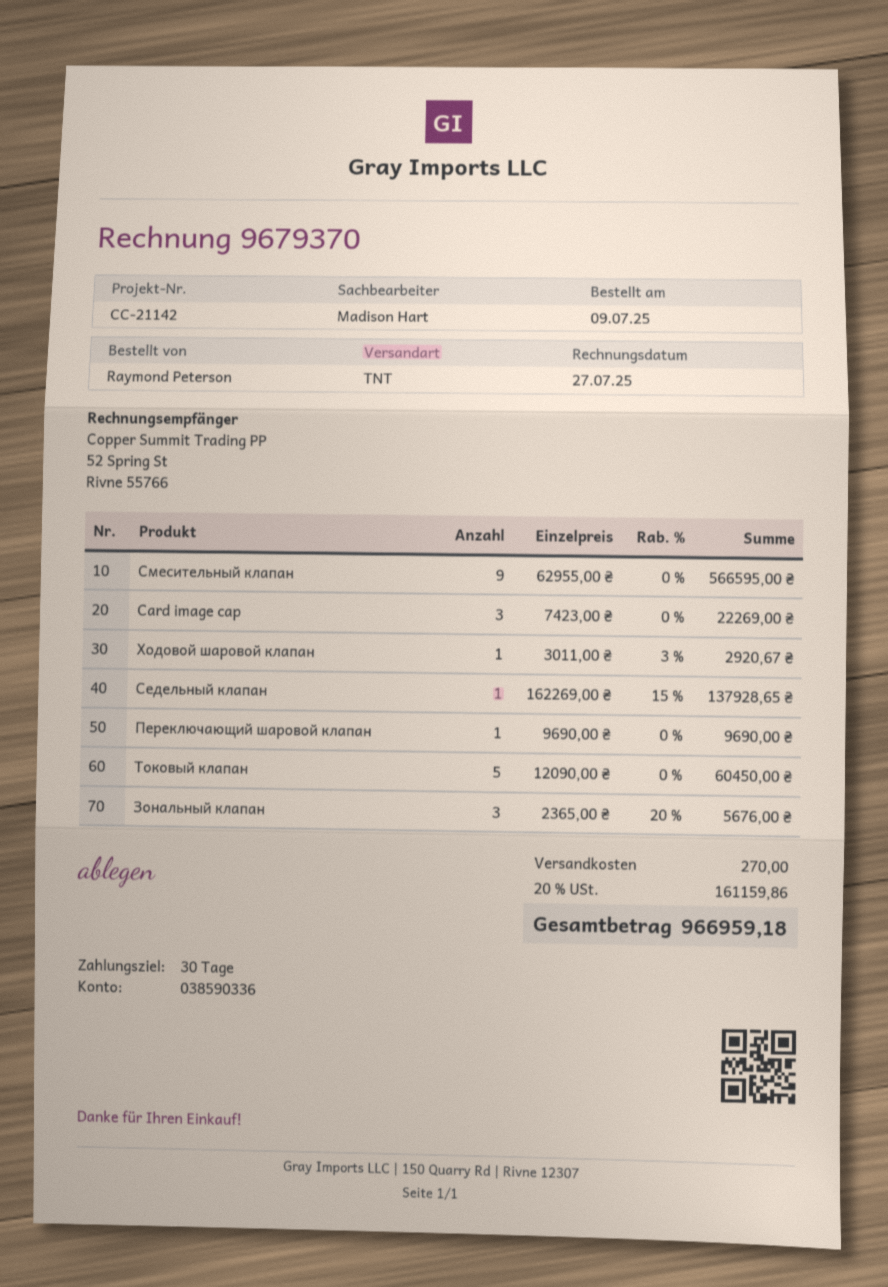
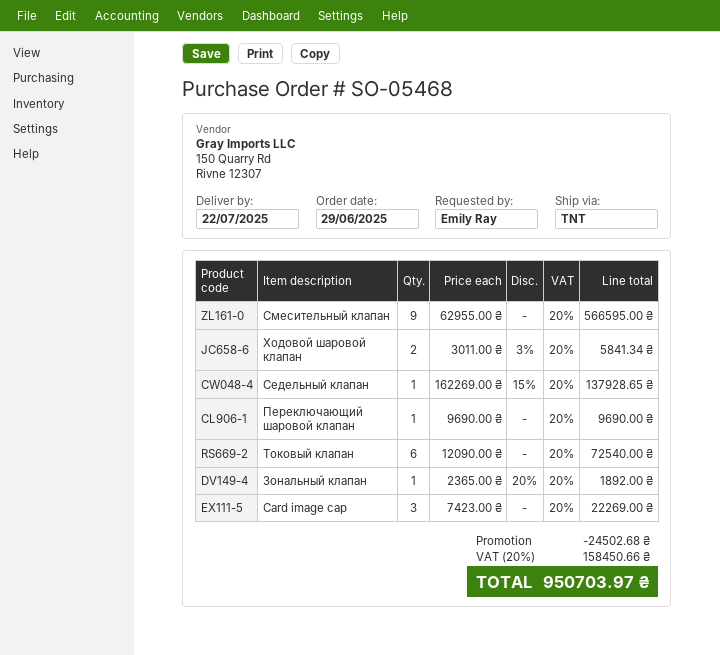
order date: 2025-07-09 -> 2025-06-29
ordered by: Raymond Peterson -> Emily Ray
Ходовой шаровой клапан: 1 x 3011.00 - 3% = 2920.67 -> 2 x 3011.00 - 3% = 5841.34
Токовый клапан: 5 x 12090.00 = 60450.00 -> 6 x 12090.00 = 72540.00
Зональный клапан: 3 x 2365.00 - 20% = 5676.00 -> 1 x 2365.00 - 20% = 1892.00
discount: none -> 24502.68
shipping: 270.00 -> none
tax: 20% = 161159.86 -> 20% = 158450.66
total: 966959.18 -> 950703.97

